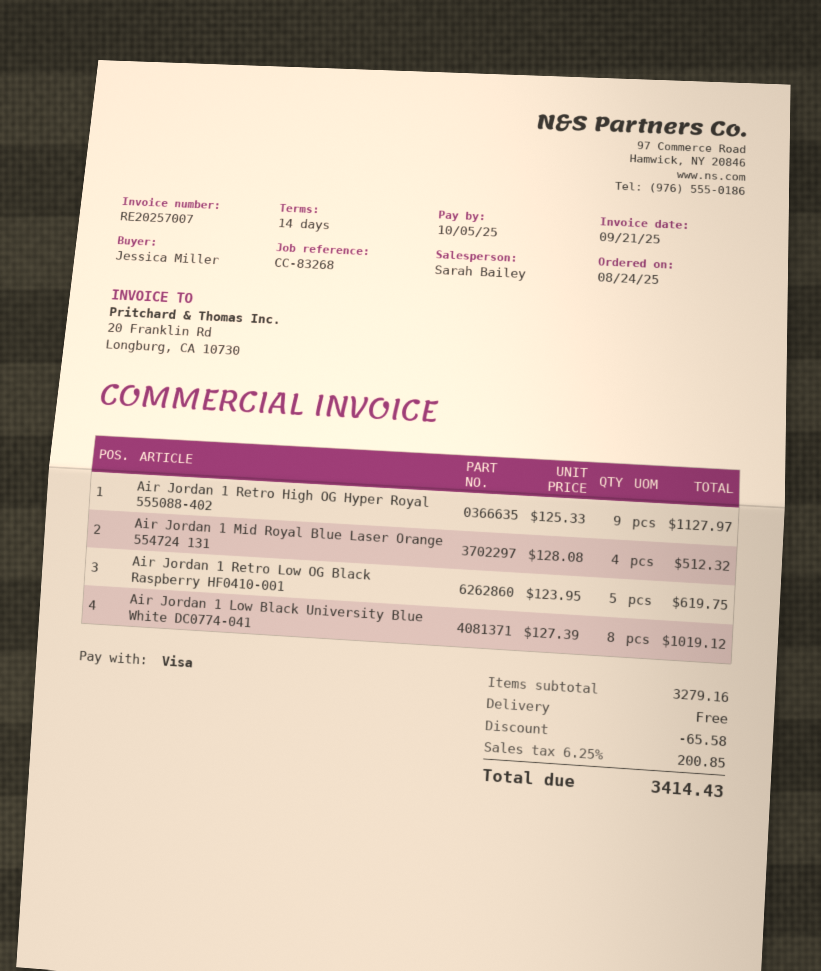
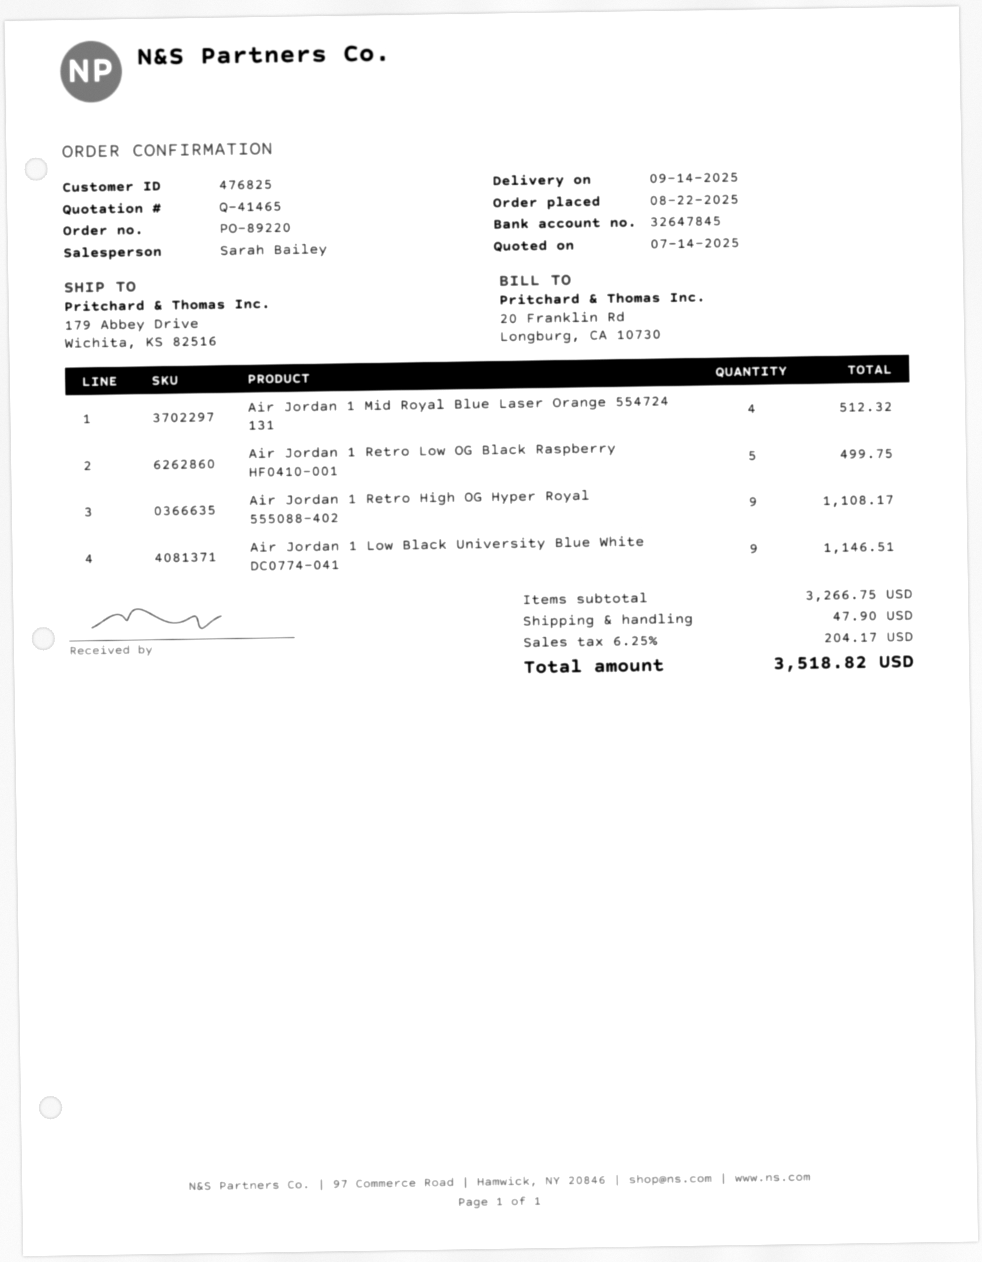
order date: 2025-08-24 -> 2025-08-22
Air Jordan 1 Retro High OG Hyper Royal 555088-402: 9 for 1127.97 -> 9 for 1108.17
Air Jordan 1 Retro Low OG Black Raspberry HF0410-001: 5 for 619.75 -> 5 for 499.75
Air Jordan 1 Low Black University Blue White DC0774-041: 8 for 1019.12 -> 9 for 1146.51
subtotal: 3279.16 -> 3266.75
discount: 65.58 -> none
shipping: 0.00 -> 47.90
tax: 6.25% = 200.85 -> 6.25% = 204.17
total: 3414.43 -> 3518.82

